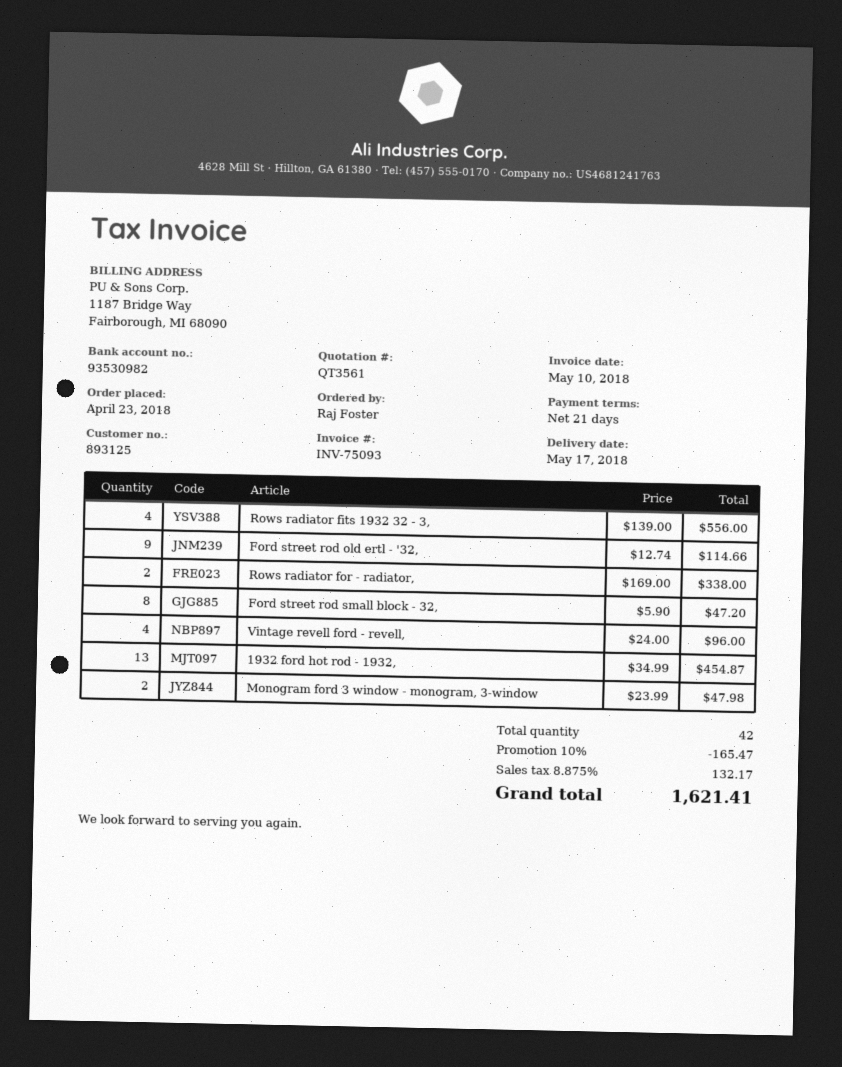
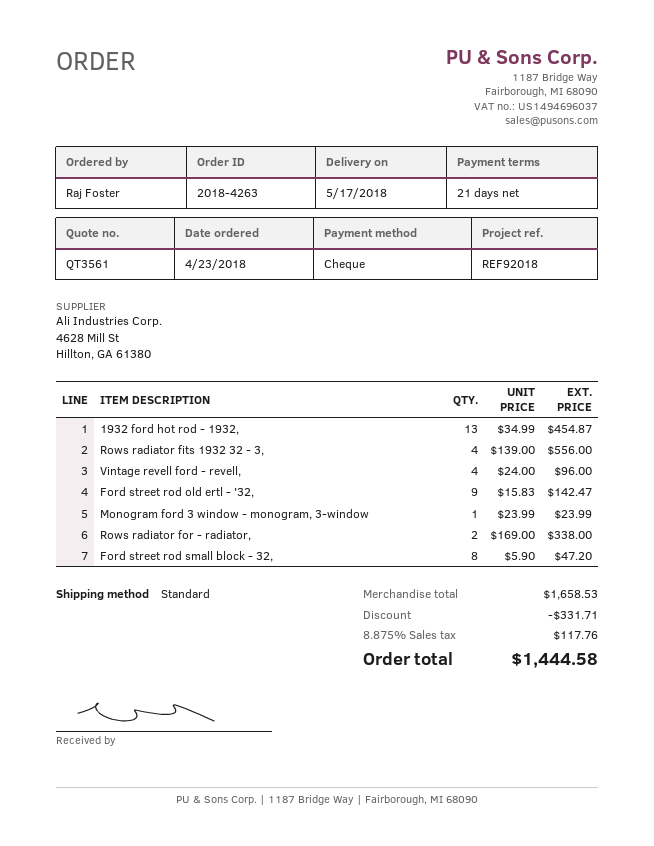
Ford street rod old ertl - '32,: 9 x 12.74 = 114.66 -> 9 x 15.83 = 142.47
Monogram ford 3 window - monogram, 3-window: 2 x 23.99 = 47.98 -> 1 x 23.99 = 23.99
discount: 165.47 -> 331.71
tax: 8.875% = 132.17 -> 8.875% = 117.76
total: 1621.41 -> 1444.58

